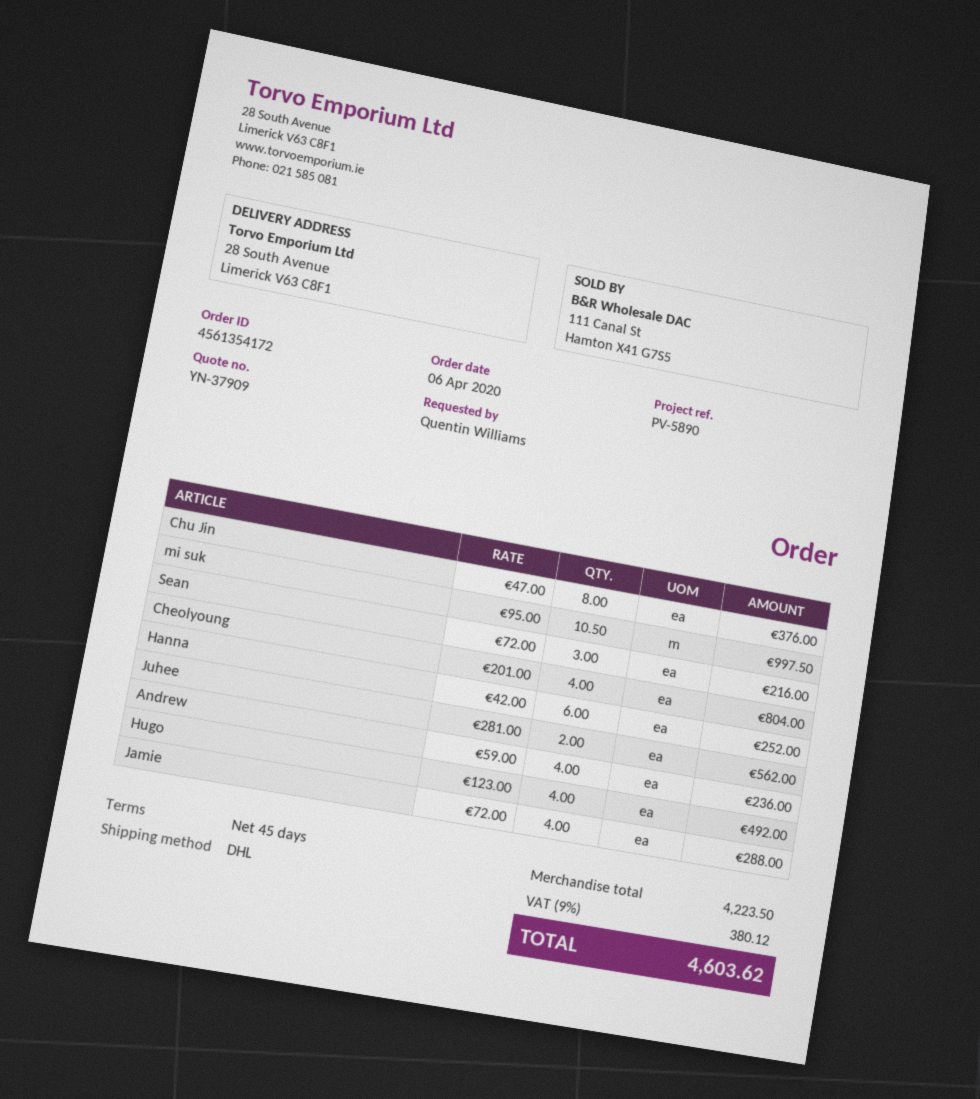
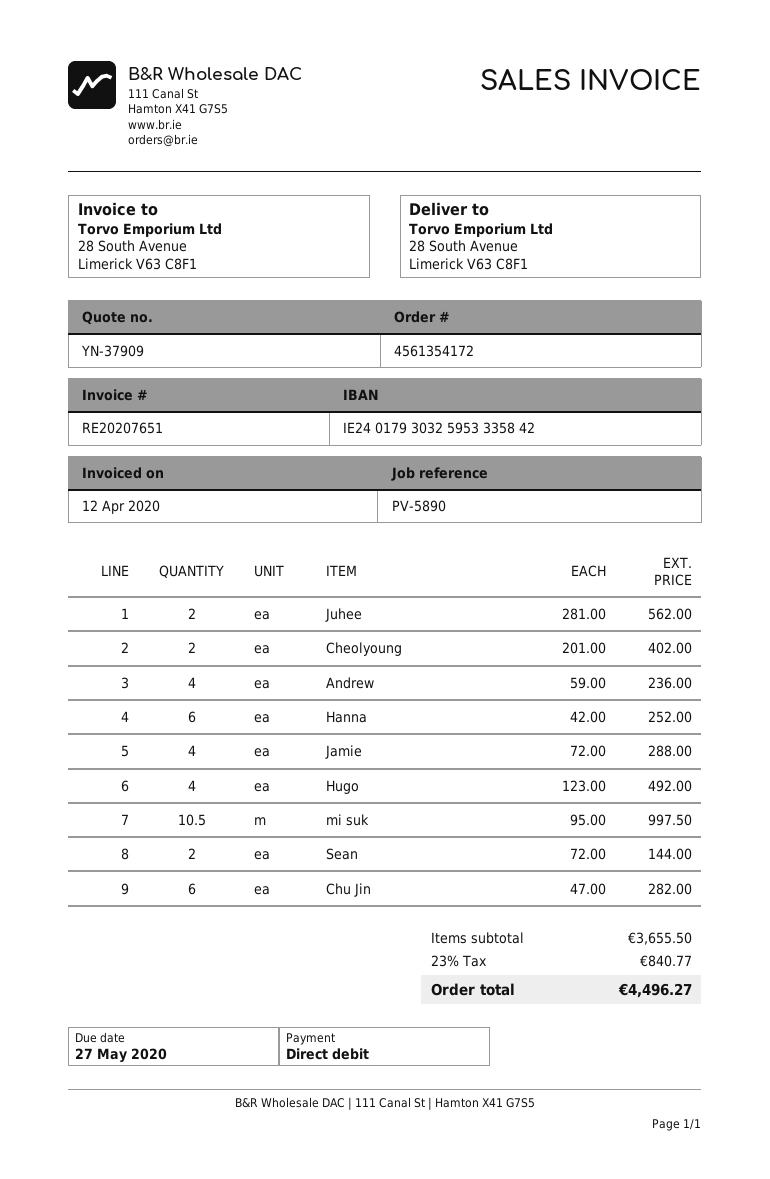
Chu Jin: 8 x 47.00 = 376.00 -> 6 x 47.00 = 282.00
Sean: 3 x 72.00 = 216.00 -> 2 x 72.00 = 144.00
Cheolyoung: 4 x 201.00 = 804.00 -> 2 x 201.00 = 402.00
subtotal: 4223.50 -> 3655.50
tax: 9% = 380.12 -> 23% = 840.77
total: 4603.62 -> 4496.27

